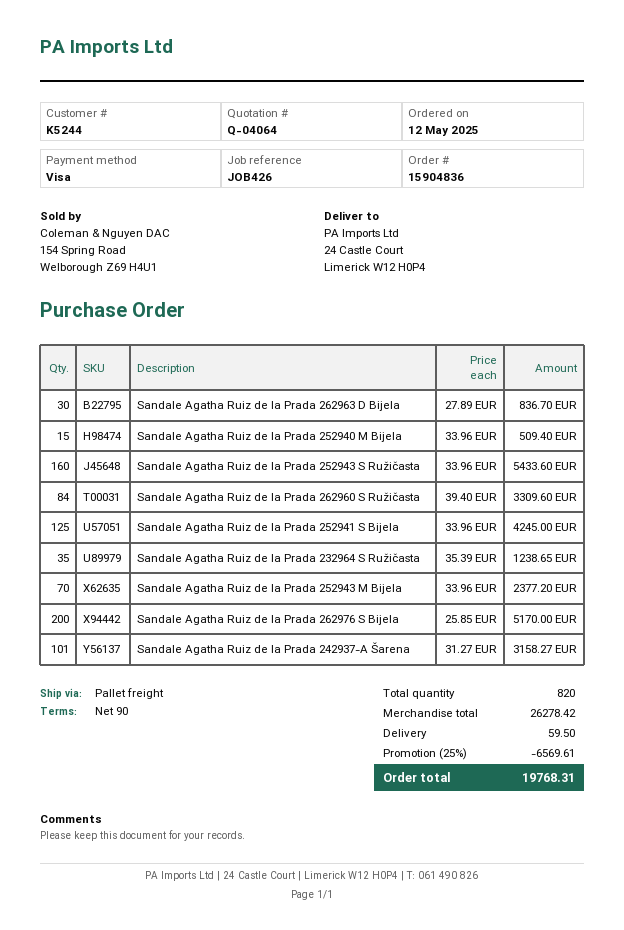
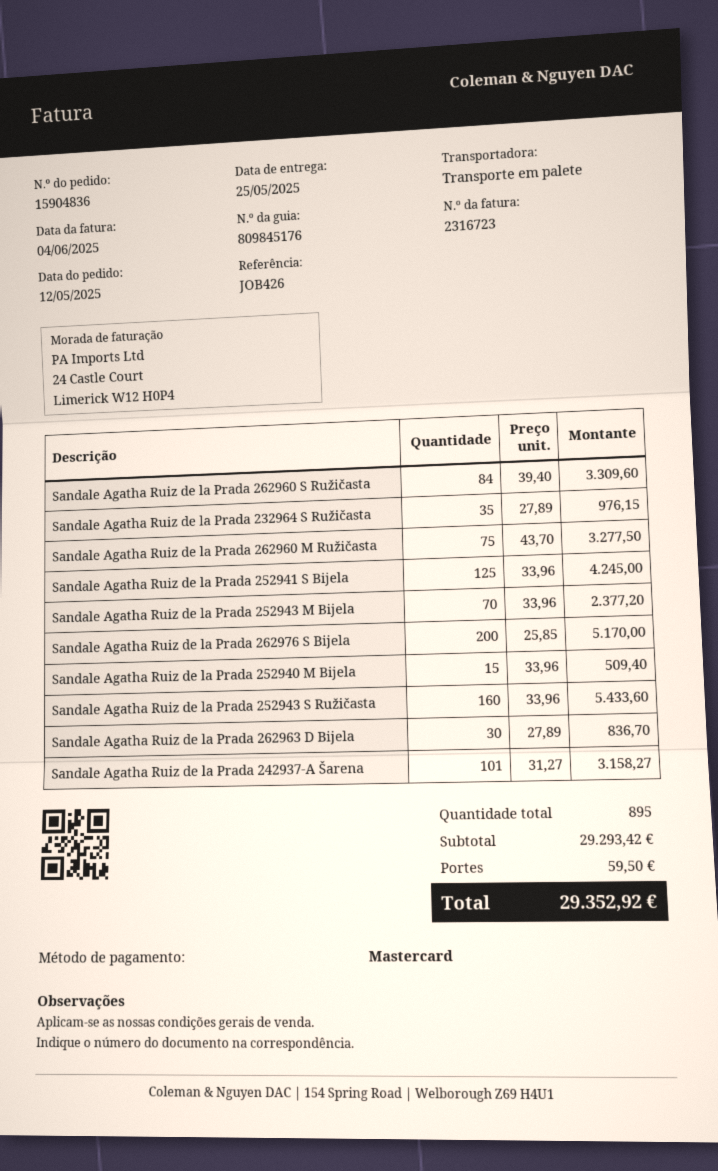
payment method: Visa -> Mastercard
Sandale Agatha Ruiz de la Prada 232964 S Ružičasta: 35 x 35.39 = 1238.65 -> 35 x 27.89 = 976.15
Sandale Agatha Ruiz de la Prada 262960 M Ružičasta: none -> 75 x 43.70 = 3277.50
total quantity: 820 -> 895
subtotal: 26278.42 -> 29293.42
discount: 25% = 6569.61 -> none
total: 19768.31 -> 29352.92

